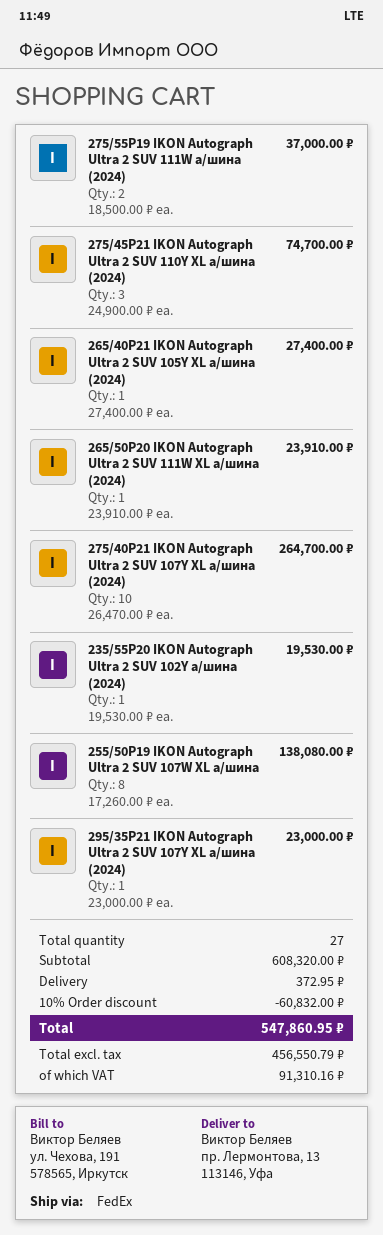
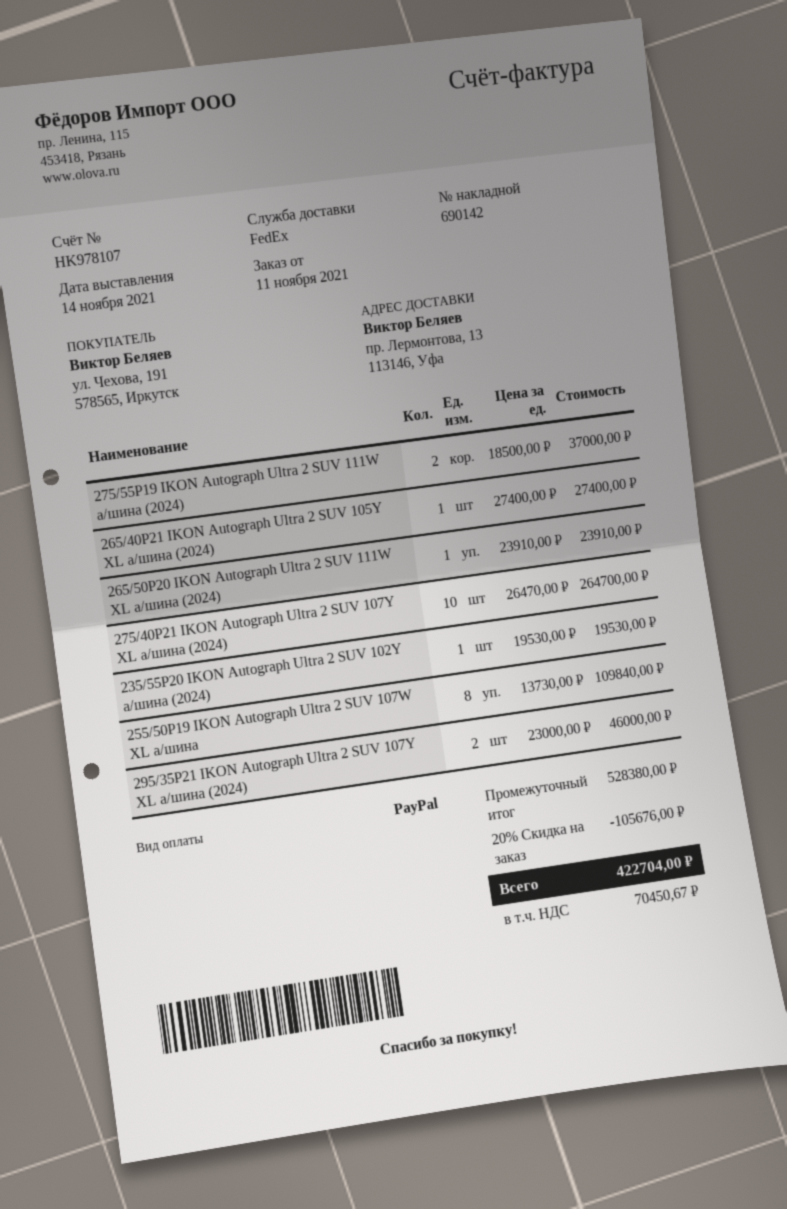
275/45Р21 IKON Autograph Ultra 2 SUV 110Y XL а/шина (2024): 3 x 24900.00 = 74700.00 -> none
255/50Р19 IKON Autograph Ultra 2 SUV 107W XL а/шина: 8 x 17260.00 = 138080.00 -> 8 x 13730.00 = 109840.00
295/35Р21 IKON Autograph Ultra 2 SUV 107Y XL а/шина (2024): 1 x 23000.00 = 23000.00 -> 2 x 23000.00 = 46000.00
subtotal: 608320.00 -> 528380.00
discount: 10% = 60832.00 -> 20% = 105676.00
shipping: 372.95 -> none
tax: 91310.16 -> 70450.67
total: 547860.95 -> 422704.00

